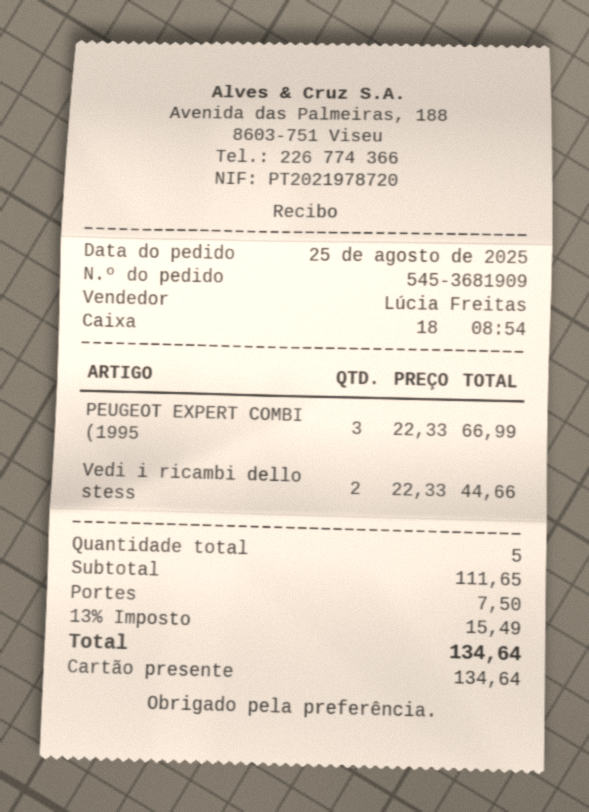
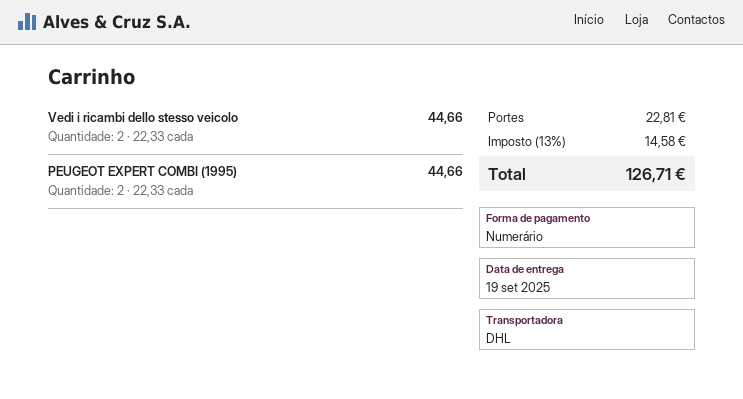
payment method: gift card -> cash
PEUGEOT EXPERT COMBI (1995: 3 x 22.33 = 66.99 -> 2 x 22.33 = 44.66
shipping: 7.50 -> 22.81
tax: 13% = 15.49 -> 13% = 14.58
total: 134.64 -> 126.71

